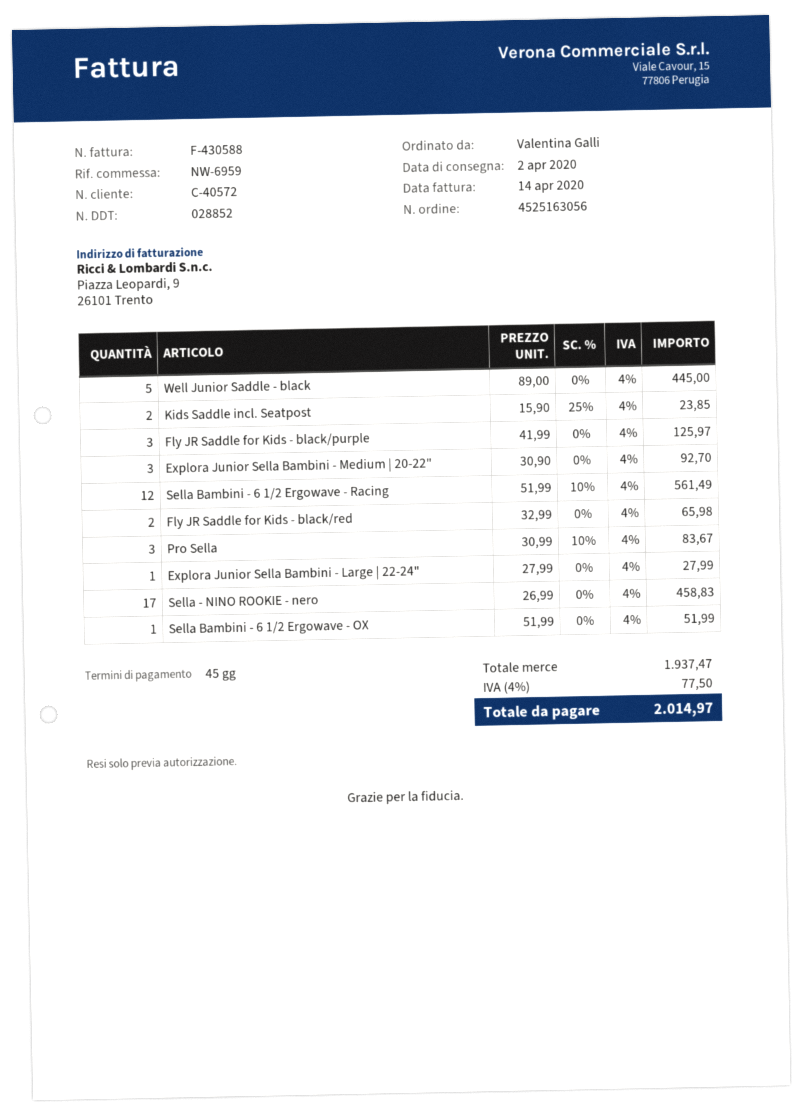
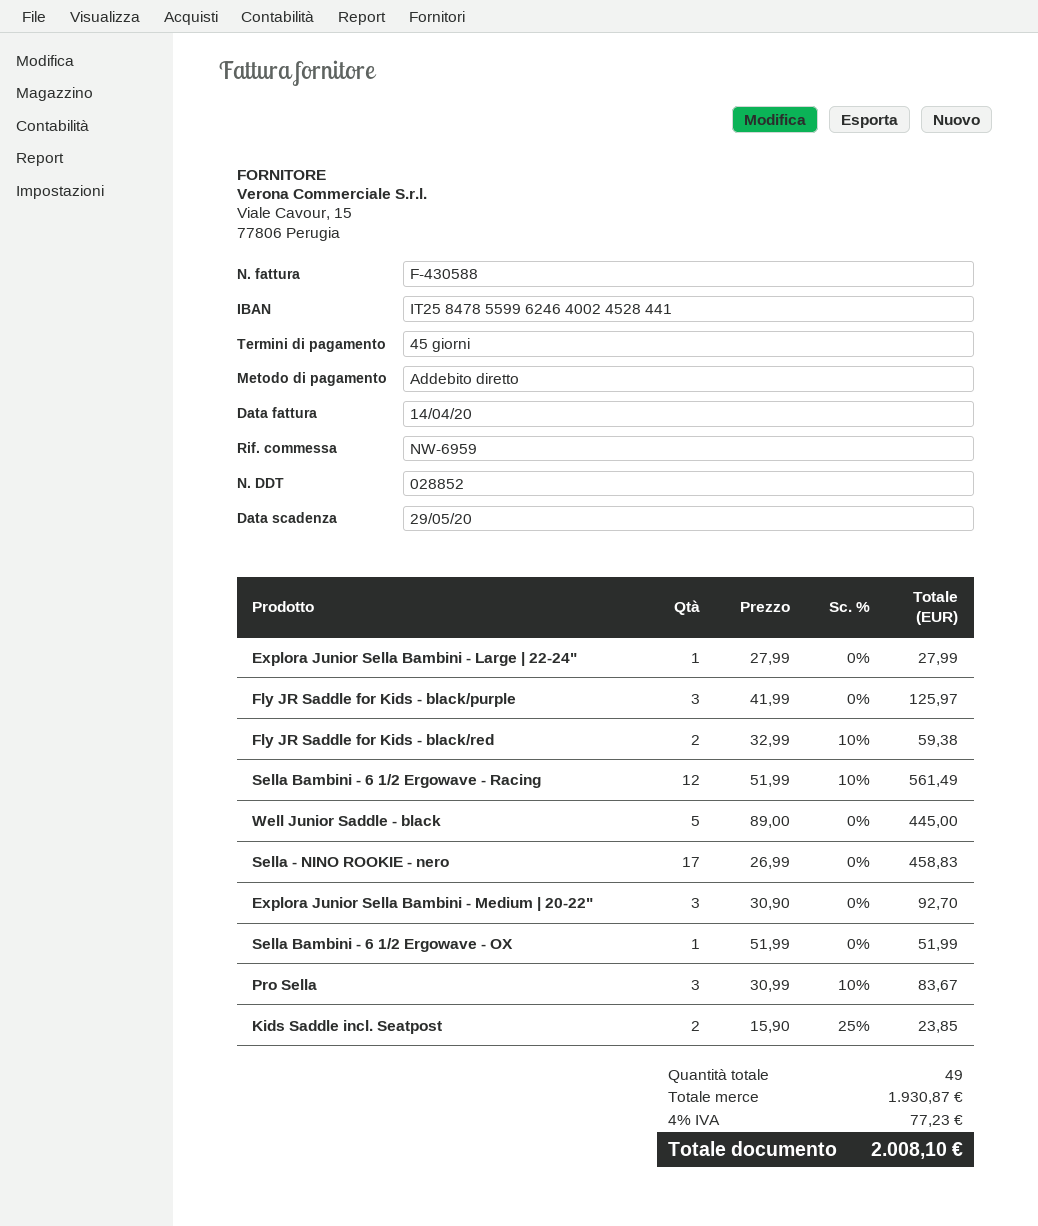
Fly JR Saddle for Kids - black/red: 2 x 32.99 = 65.98 -> 2 x 32.99 - 10% = 59.38
subtotal: 1937.47 -> 1930.87
tax: 4% = 77.50 -> 4% = 77.23
total: 2014.97 -> 2008.10

